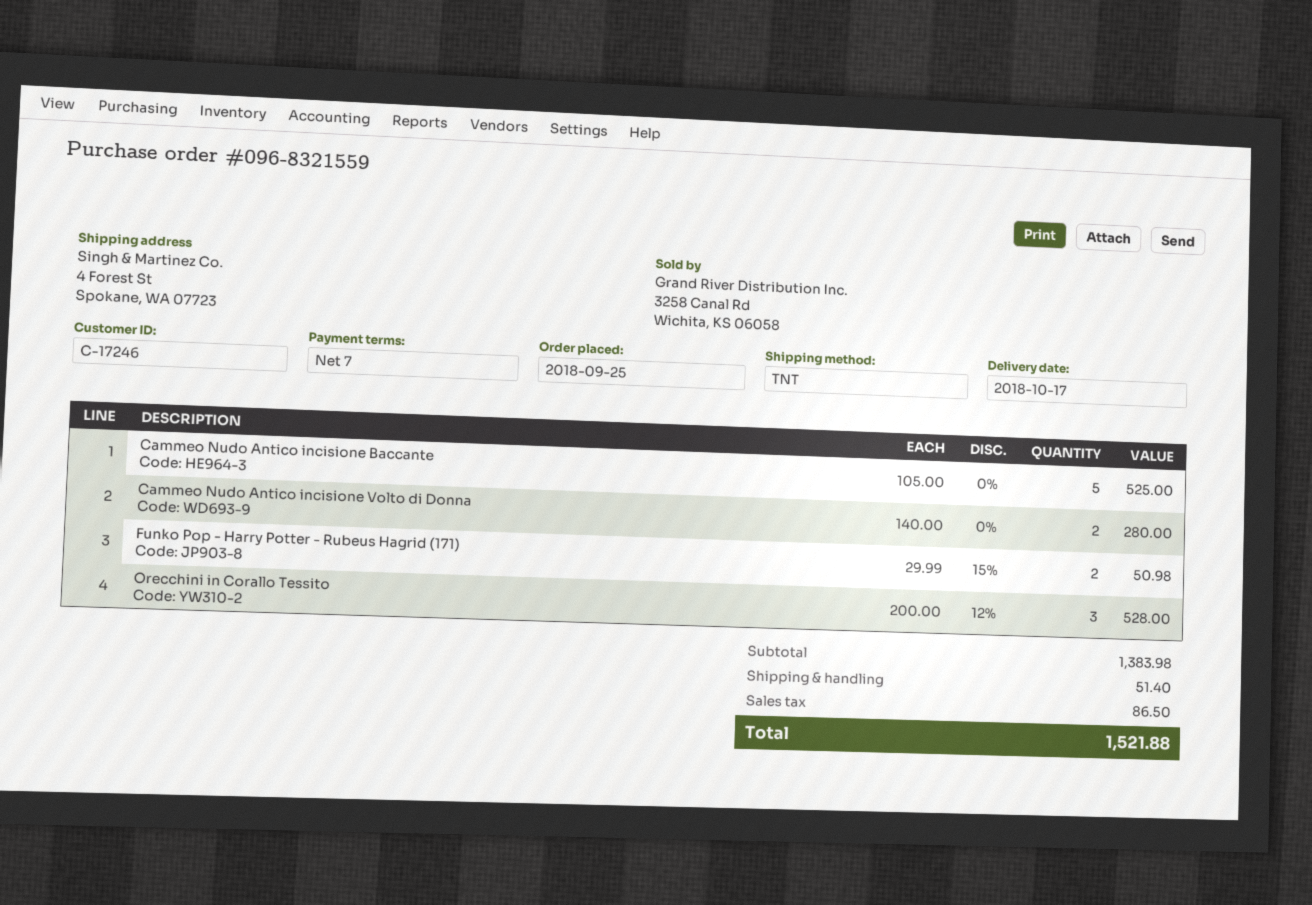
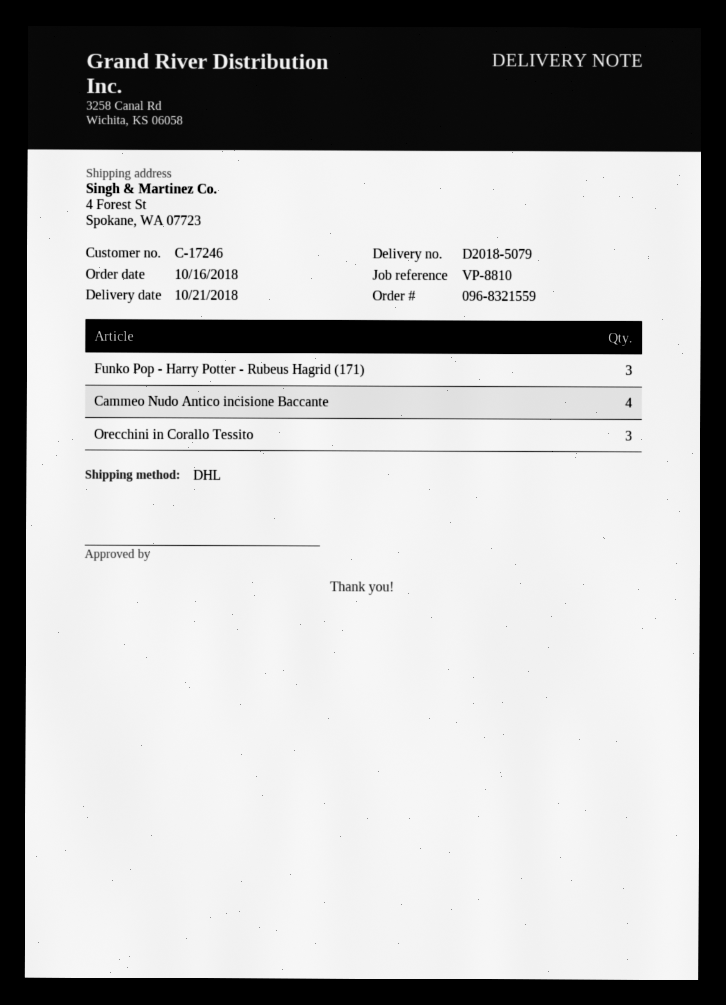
order date: 2018-09-25 -> 2018-10-16
delivery date: 2018-10-17 -> 2018-10-21
shipping method: TNT -> DHL
Cammeo Nudo Antico incisione Baccante: 5 -> 4
Cammeo Nudo Antico incisione Volto di Donna: 2 -> none
Funko Pop - Harry Potter - Rubeus Hagrid (171): 2 -> 3

